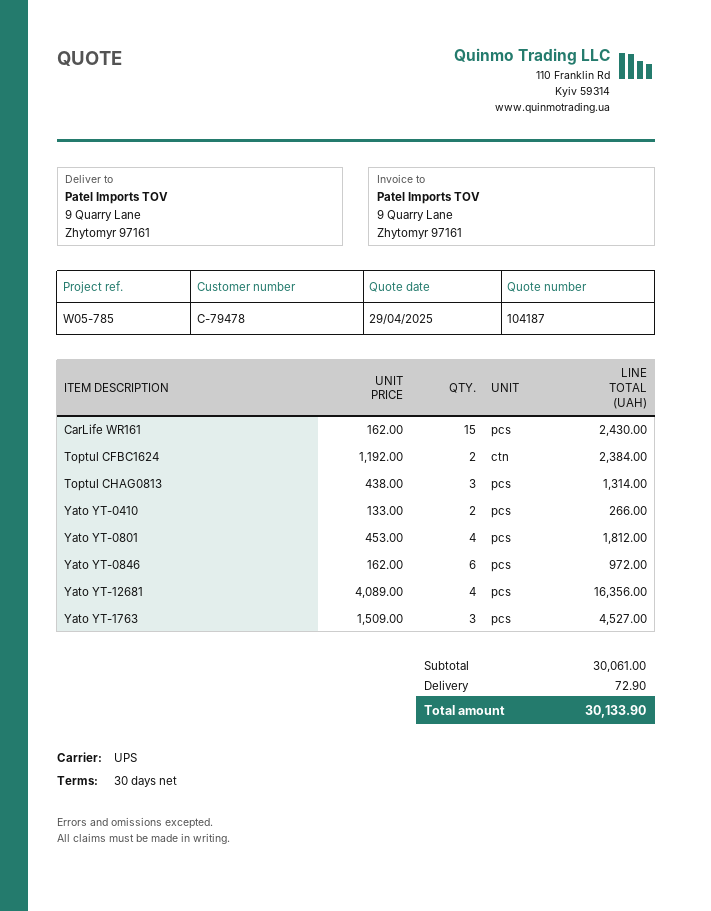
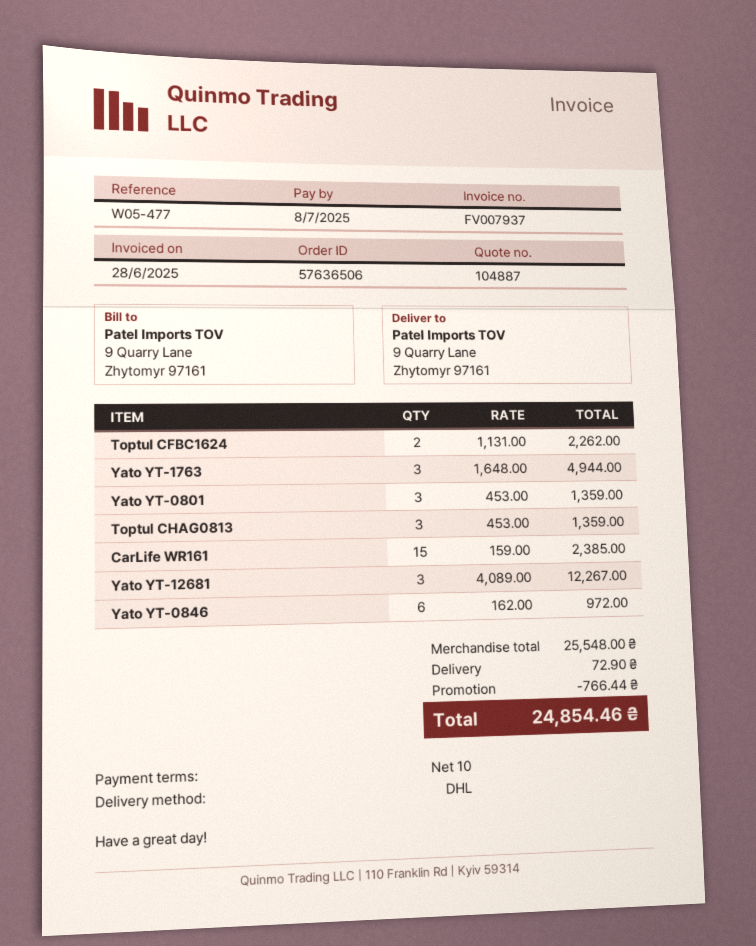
quote number: 104187 -> 104887
payment terms: 30 days -> 10 days
reference: W05-785 -> W05-477
shipping method: UPS -> DHL
CarLife WR161: 15 x 162.00 = 2430.00 -> 15 x 159.00 = 2385.00
Toptul CFBC1624: 2 x 1192.00 = 2384.00 -> 2 x 1131.00 = 2262.00
Toptul CHAG0813: 3 x 438.00 = 1314.00 -> 3 x 453.00 = 1359.00
Yato YT-0410: 2 x 133.00 = 266.00 -> none
Yato YT-0801: 4 x 453.00 = 1812.00 -> 3 x 453.00 = 1359.00
Yato YT-12681: 4 x 4089.00 = 16356.00 -> 3 x 4089.00 = 12267.00
Yato YT-1763: 3 x 1509.00 = 4527.00 -> 3 x 1648.00 = 4944.00
subtotal: 30061.00 -> 25548.00
discount: none -> 766.44
total: 30133.90 -> 24854.46

